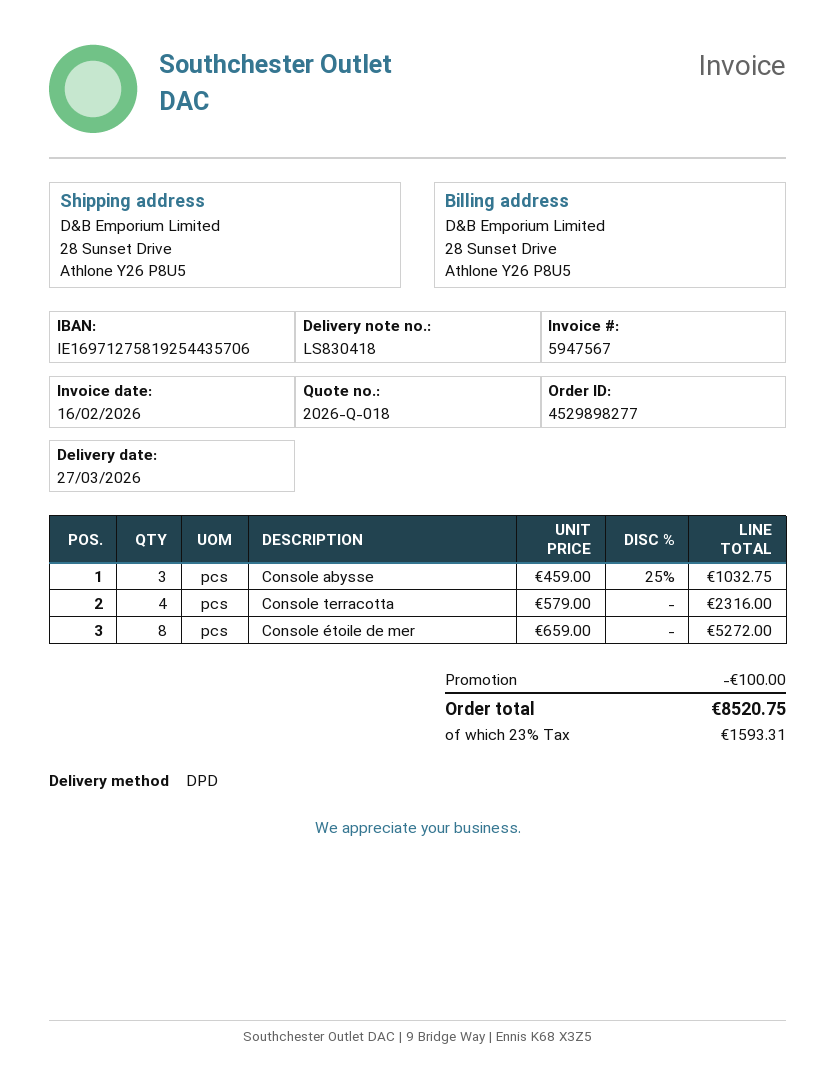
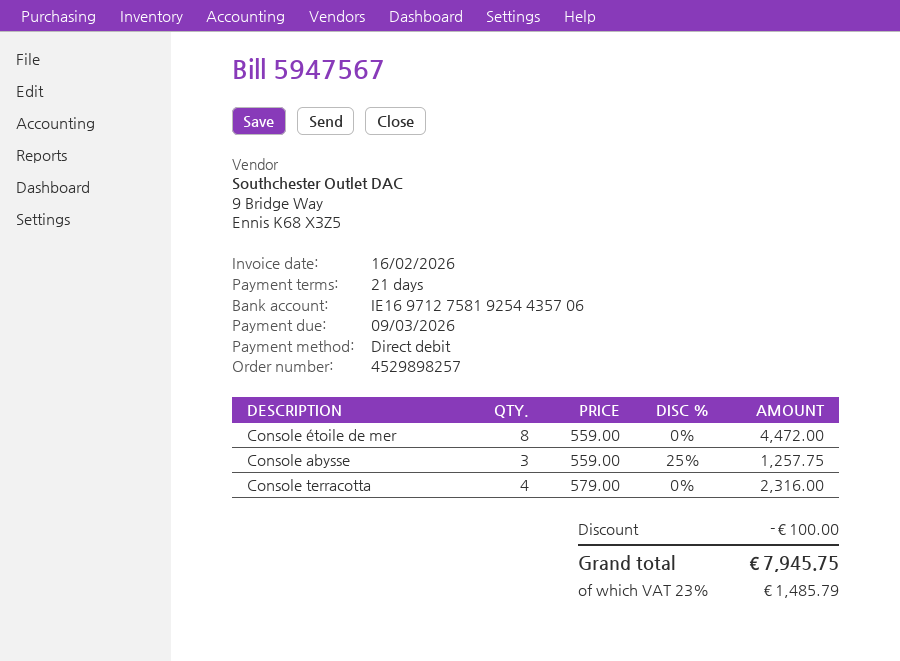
order number: 4529898277 -> 4529898257
Console abysse: 3 x 459.00 - 25% = 1032.75 -> 3 x 559.00 - 25% = 1257.75
Console étoile de mer: 8 x 659.00 = 5272.00 -> 8 x 559.00 = 4472.00
tax: 23% = 1593.31 -> 23% = 1485.79
total: 8520.75 -> 7945.75

